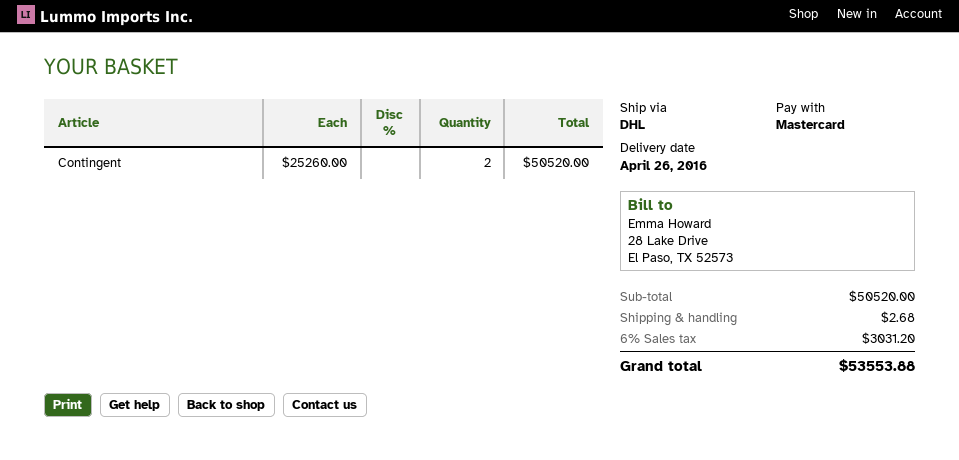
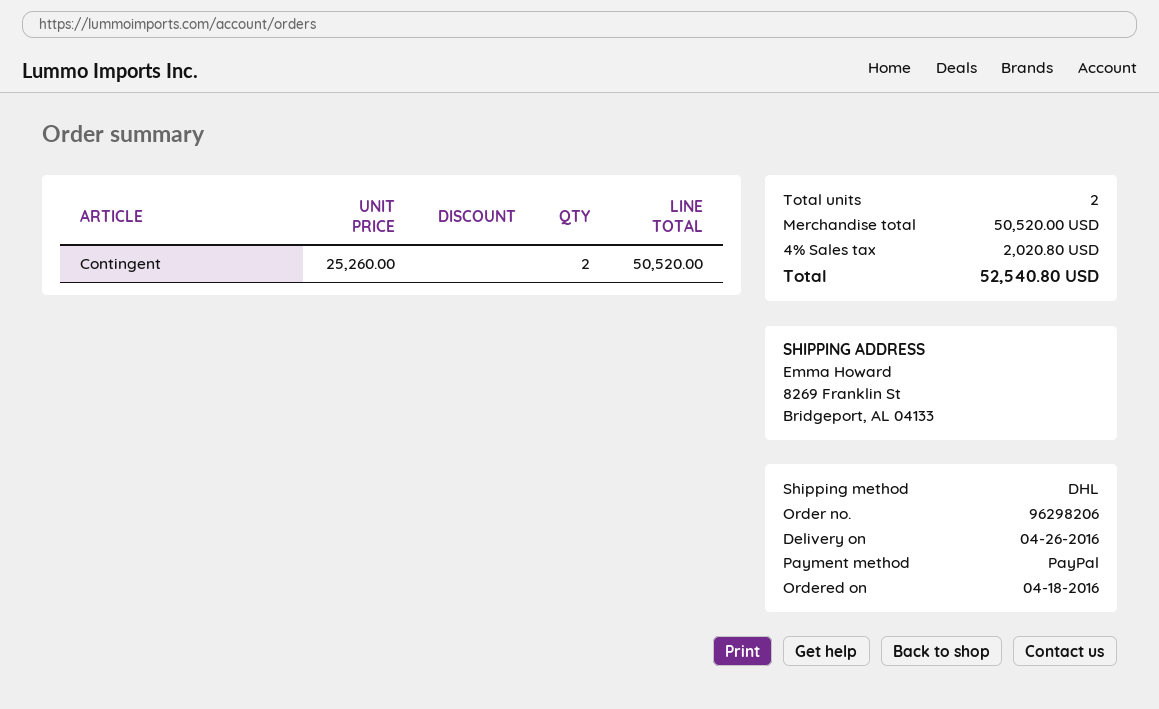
payment method: Mastercard -> PayPal
shipping: 2.68 -> none
tax: 6% = 3031.20 -> 4% = 2020.80
total: 53553.88 -> 52540.80

